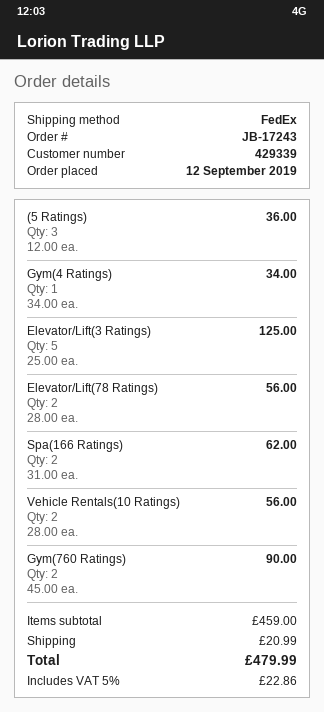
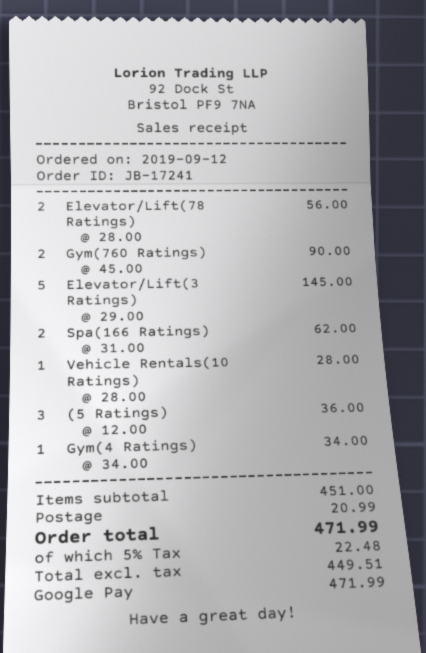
order number: JB-17243 -> JB-17241
Elevator/Lift(3 Ratings): 5 x 25.00 = 125.00 -> 5 x 29.00 = 145.00
Vehicle Rentals(10 Ratings): 2 x 28.00 = 56.00 -> 1 x 28.00 = 28.00
subtotal: 459.00 -> 451.00
tax: 5% = 22.86 -> 5% = 22.48
total: 479.99 -> 471.99

